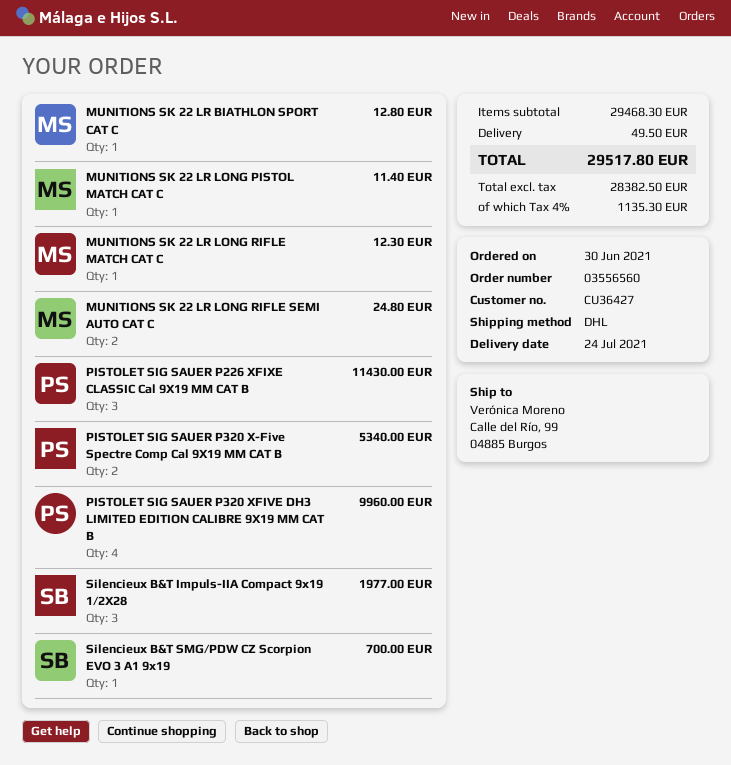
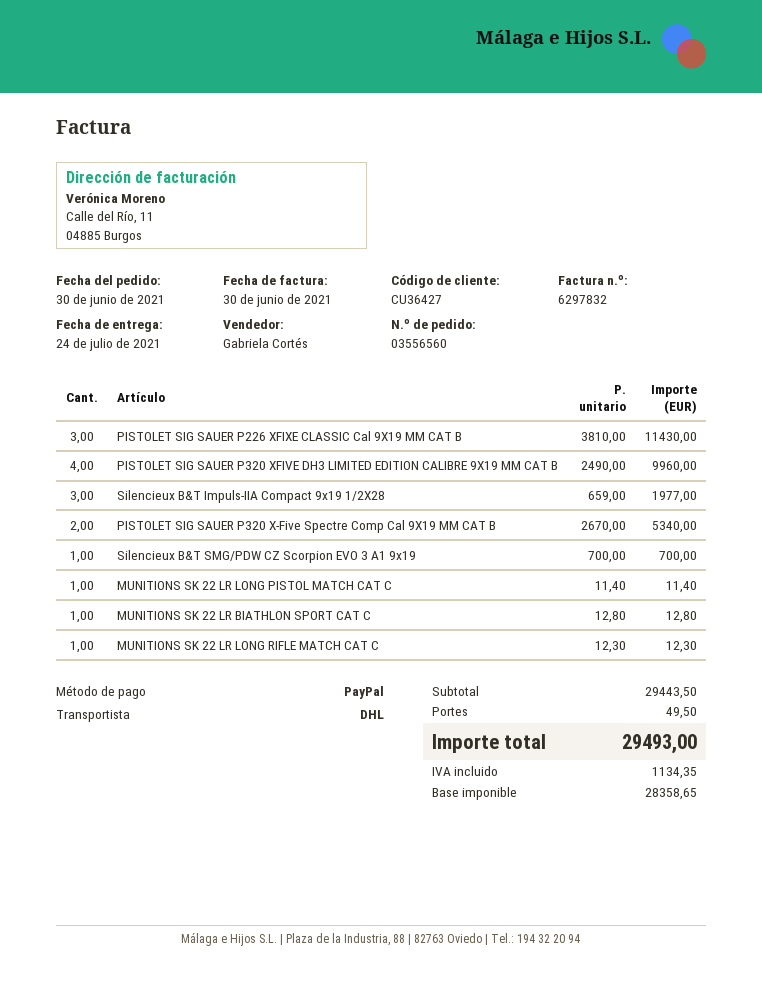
MUNITIONS SK 22 LR LONG RIFLE SEMI AUTO CAT C: 2 for 24.80 -> none
subtotal: 29468.30 -> 29443.50
net: 28382.50 -> 28358.65
tax: 1135.30 -> 1134.35
total: 29517.80 -> 29493.00

